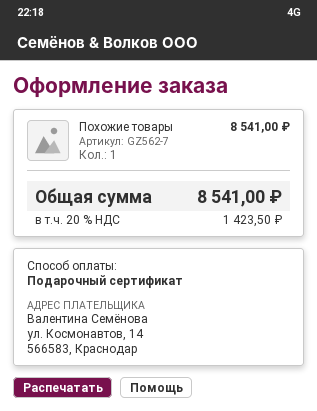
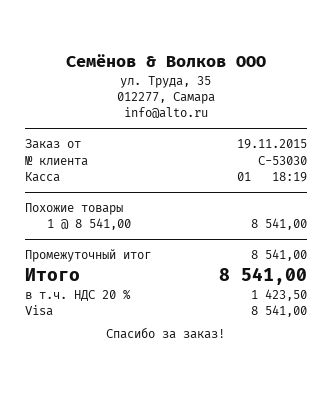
payment method: gift card -> Visa

